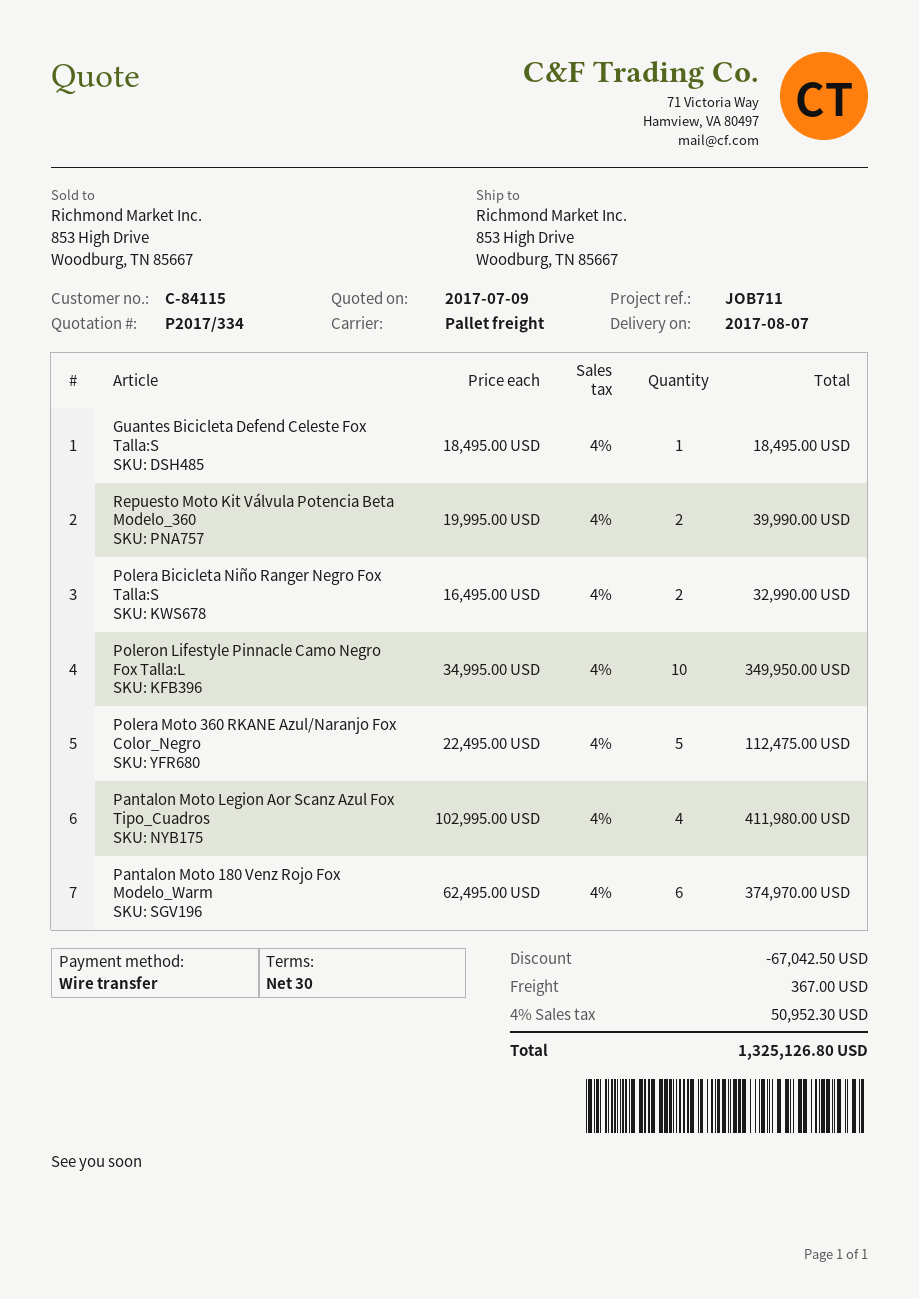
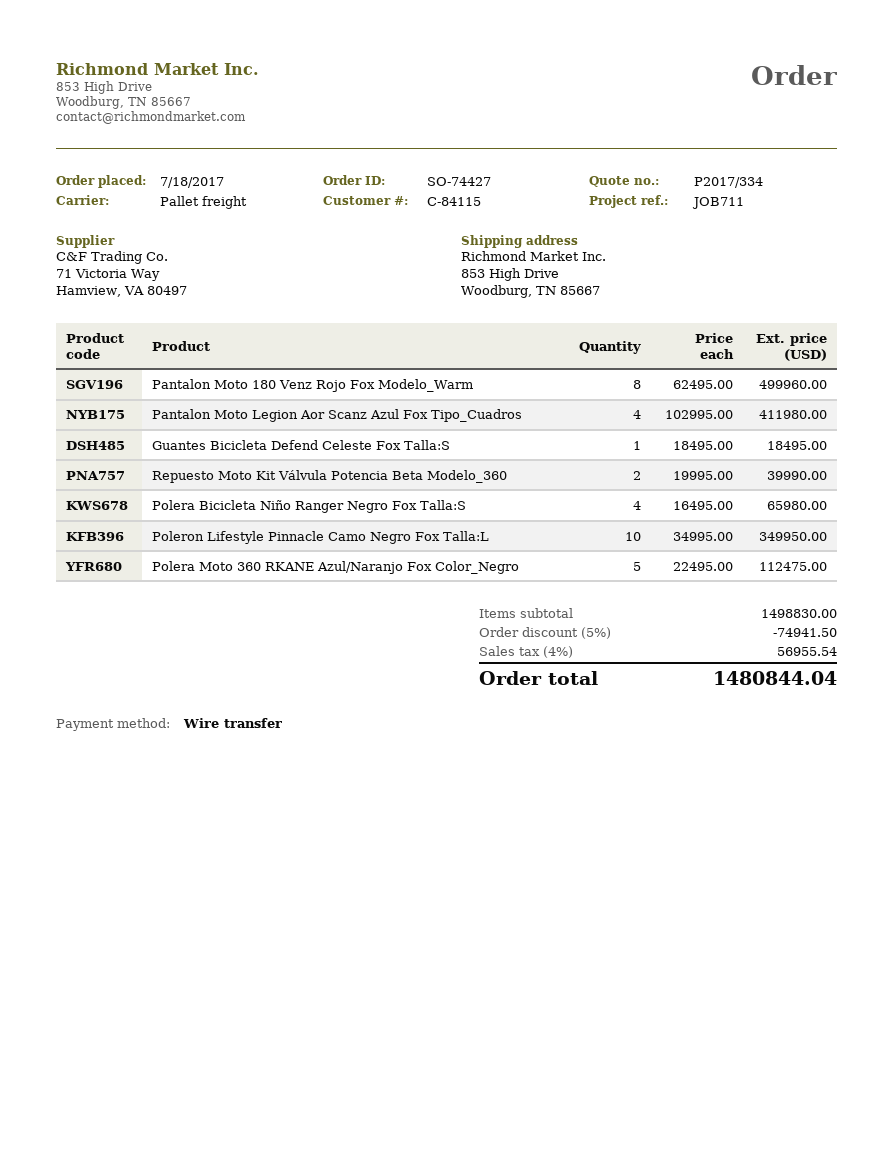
Polera Bicicleta Niño Ranger Negro Fox Talla:S: 2 x 16495.00 = 32990.00 -> 4 x 16495.00 = 65980.00
Pantalon Moto 180 Venz Rojo Fox Modelo_Warm: 6 x 62495.00 = 374970.00 -> 8 x 62495.00 = 499960.00
discount: 67042.50 -> 74941.50
shipping: 367.00 -> none
tax: 4% = 50952.30 -> 4% = 56955.54
total: 1325126.80 -> 1480844.04

